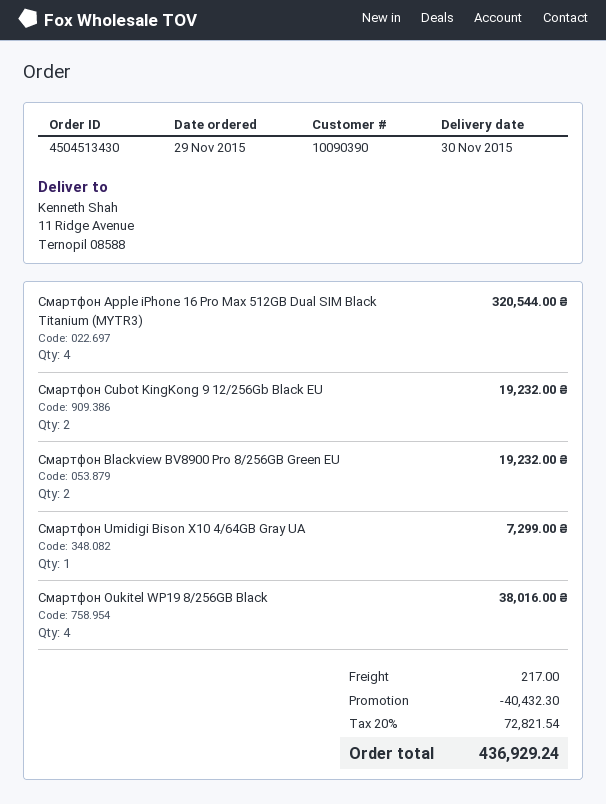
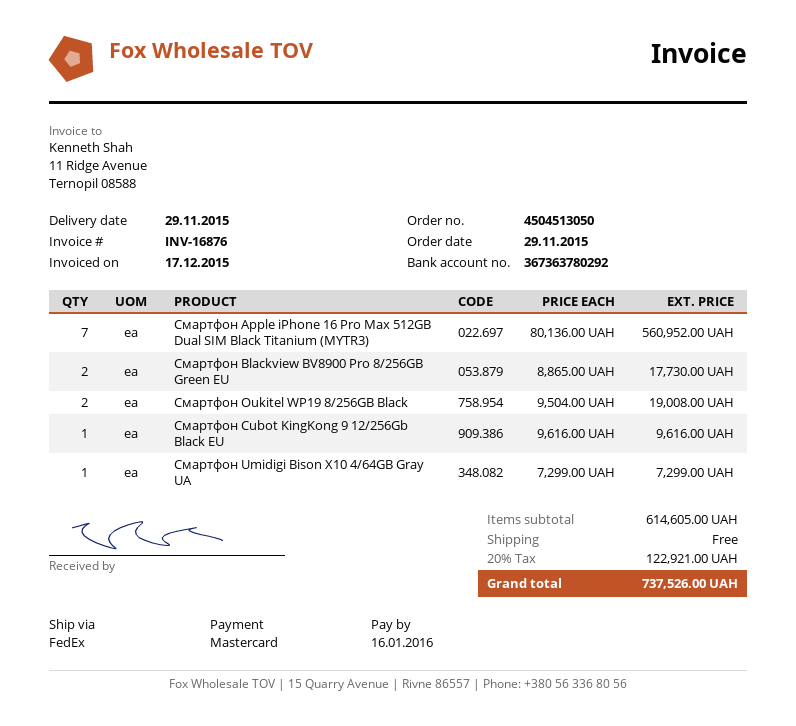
order number: 4504513430 -> 4504513050
delivery date: 2015-11-30 -> 2015-11-29
Смартфон Apple iPhone 16 Pro Max 512GB Dual SIM Black Titanium (MYTR3): 4 for 320544.00 -> 7 for 560952.00
Смартфон Cubot KingKong 9 12/256Gb Black EU: 2 for 19232.00 -> 1 for 9616.00
Смартфон Blackview BV8900 Pro 8/256GB Green EU: 2 for 19232.00 -> 2 for 17730.00
Смартфон Oukitel WP19 8/256GB Black: 4 for 38016.00 -> 2 for 19008.00
discount: 40432.30 -> none
shipping: 217.00 -> 0.00
tax: 20% = 72821.54 -> 20% = 122921.00
total: 436929.24 -> 737526.00

